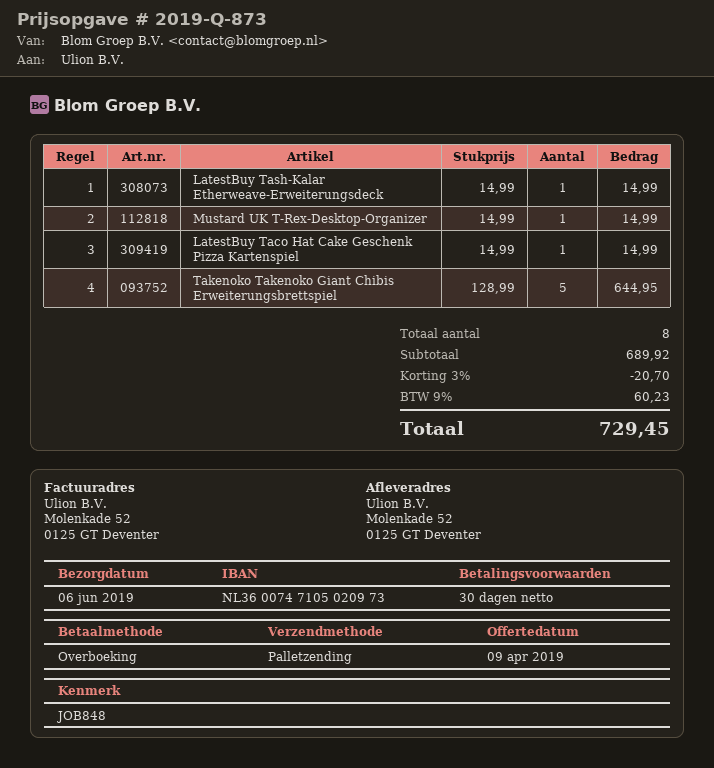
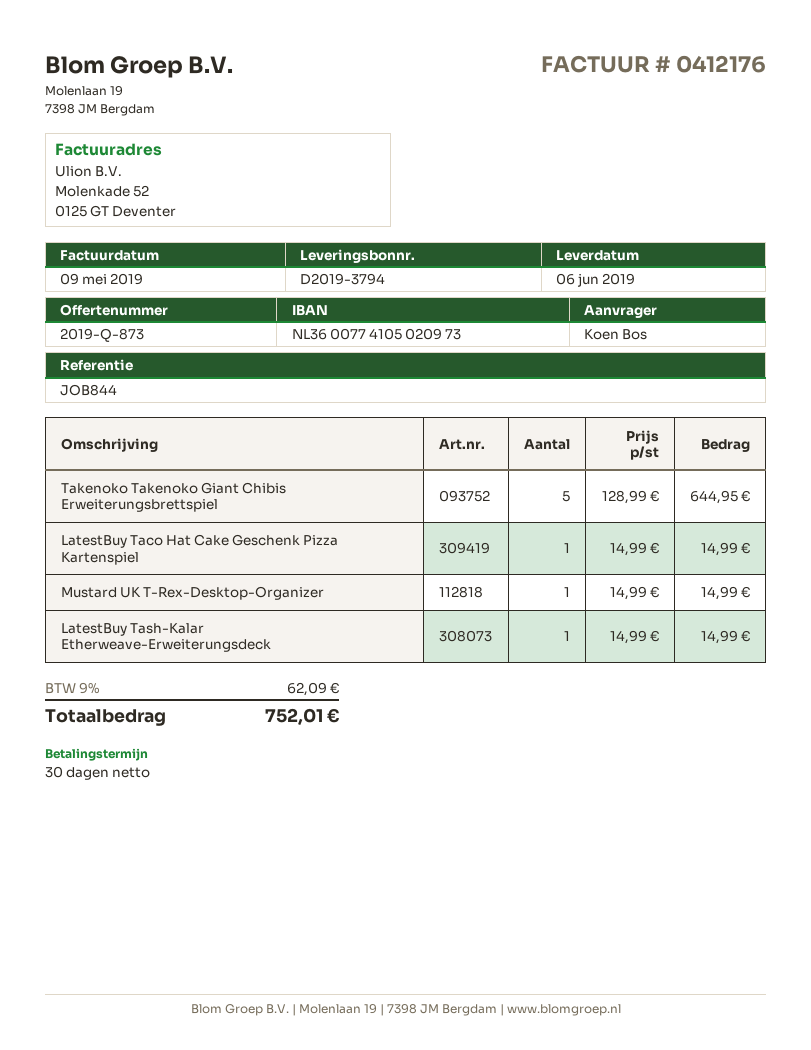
reference: JOB848 -> JOB844
bank account: NL3600747105020973 -> NL3600774105020973
discount: 3% = 20.70 -> none
tax: 9% = 60.23 -> 9% = 62.09
total: 729.45 -> 752.01

